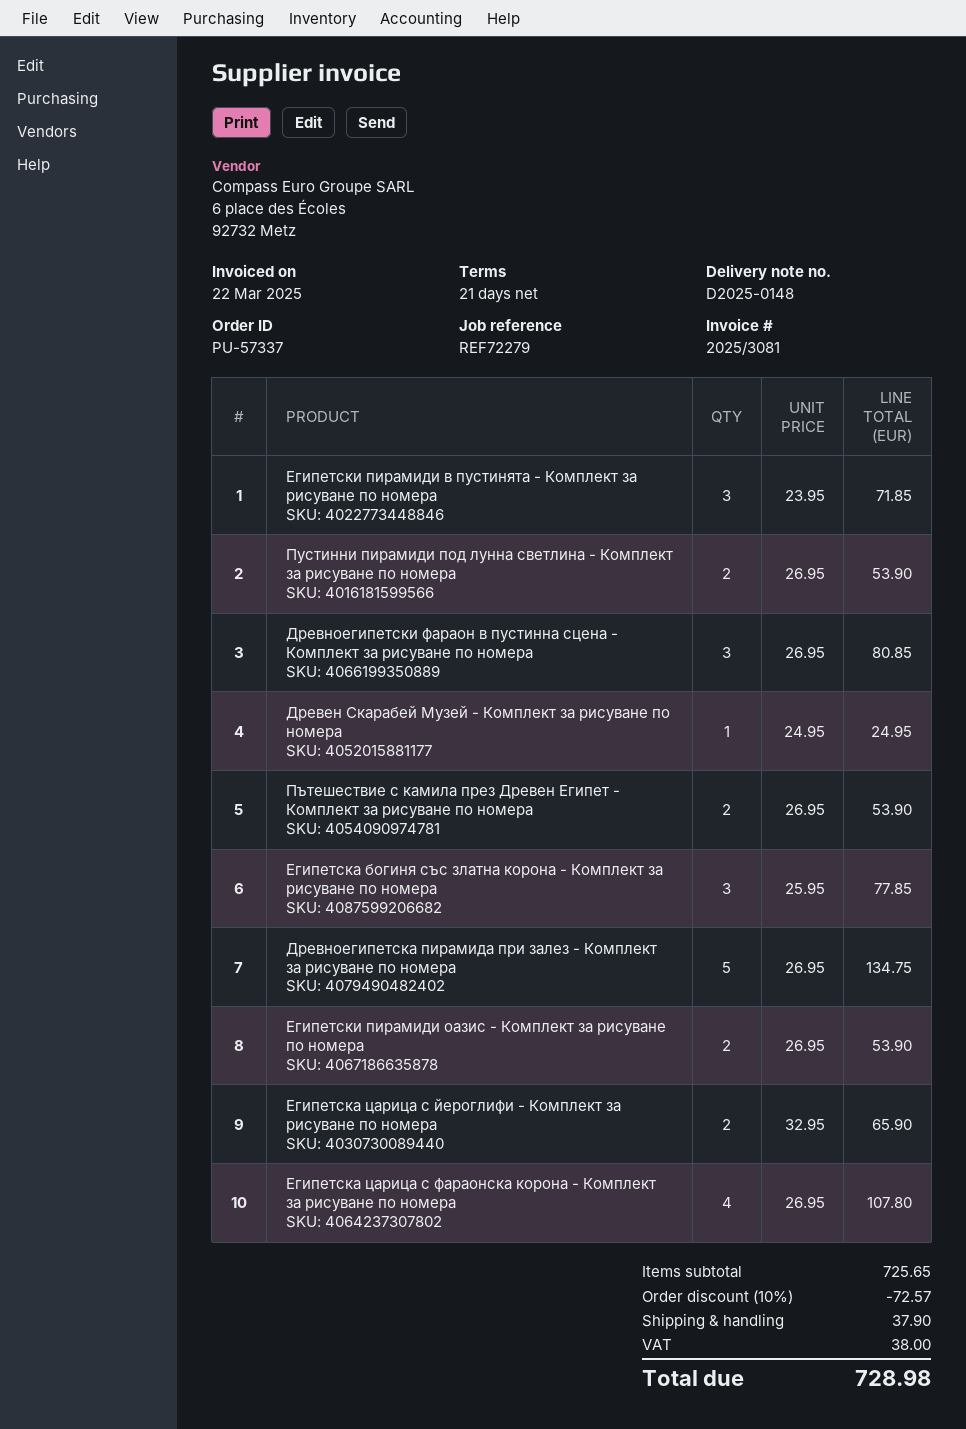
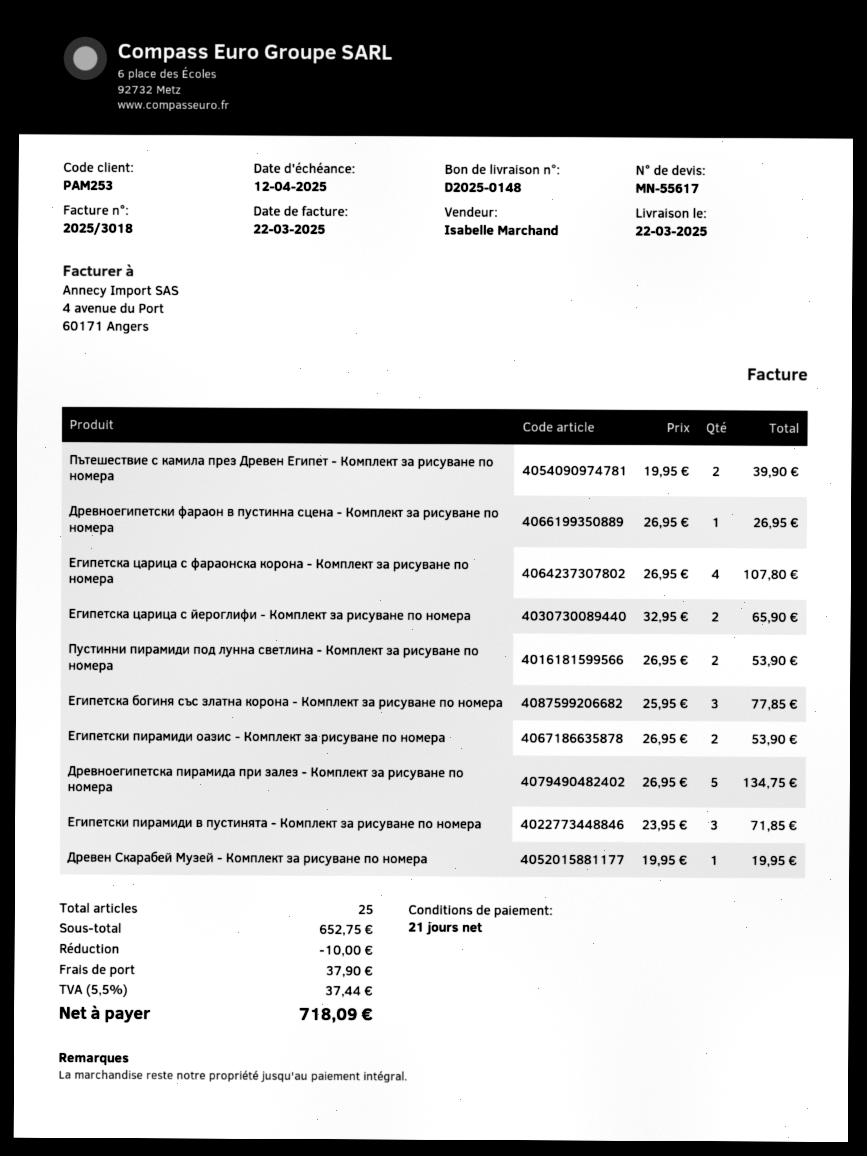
invoice number: 2025/3081 -> 2025/3018
Древноегипетски фараон в пустинна сцена - Комплект за рисуване по номера: 3 x 26.95 = 80.85 -> 1 x 26.95 = 26.95
Древен Скарабей Музей - Комплект за рисуване по номера: 1 x 24.95 = 24.95 -> 1 x 19.95 = 19.95
Пътешествие с камила през Древен Египет - Комплект за рисуване по номера: 2 x 26.95 = 53.90 -> 2 x 19.95 = 39.90
subtotal: 725.65 -> 652.75
discount: 72.57 -> 10.00
tax: 38.00 -> 37.44
total: 728.98 -> 718.09

